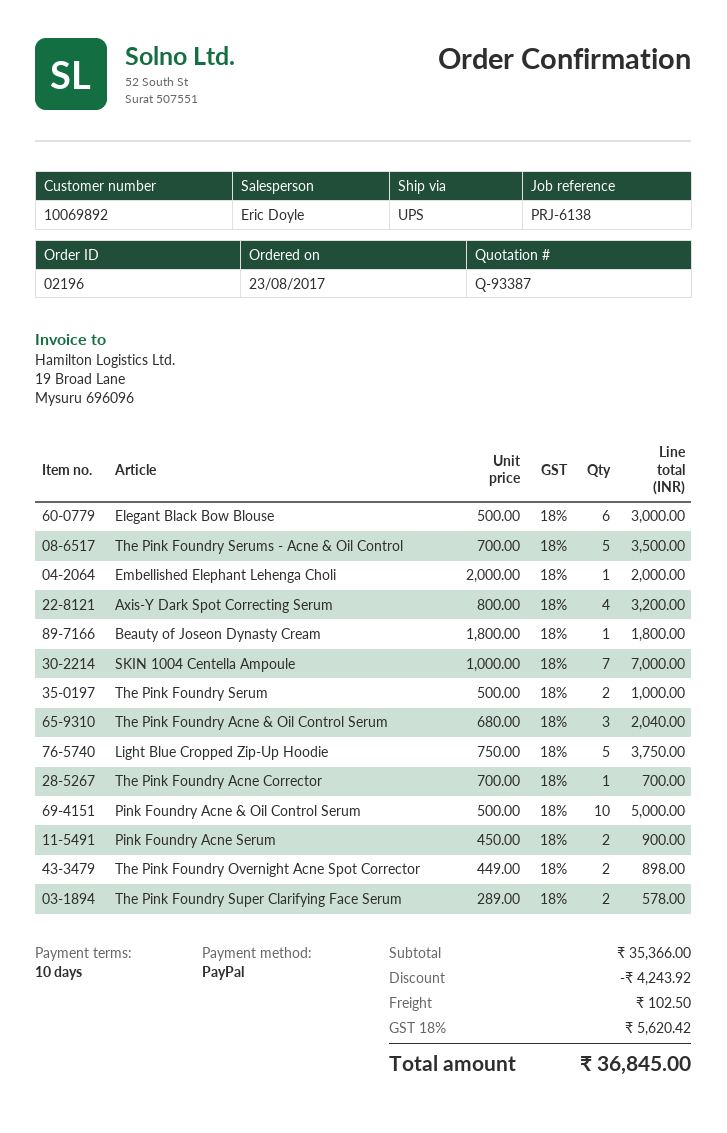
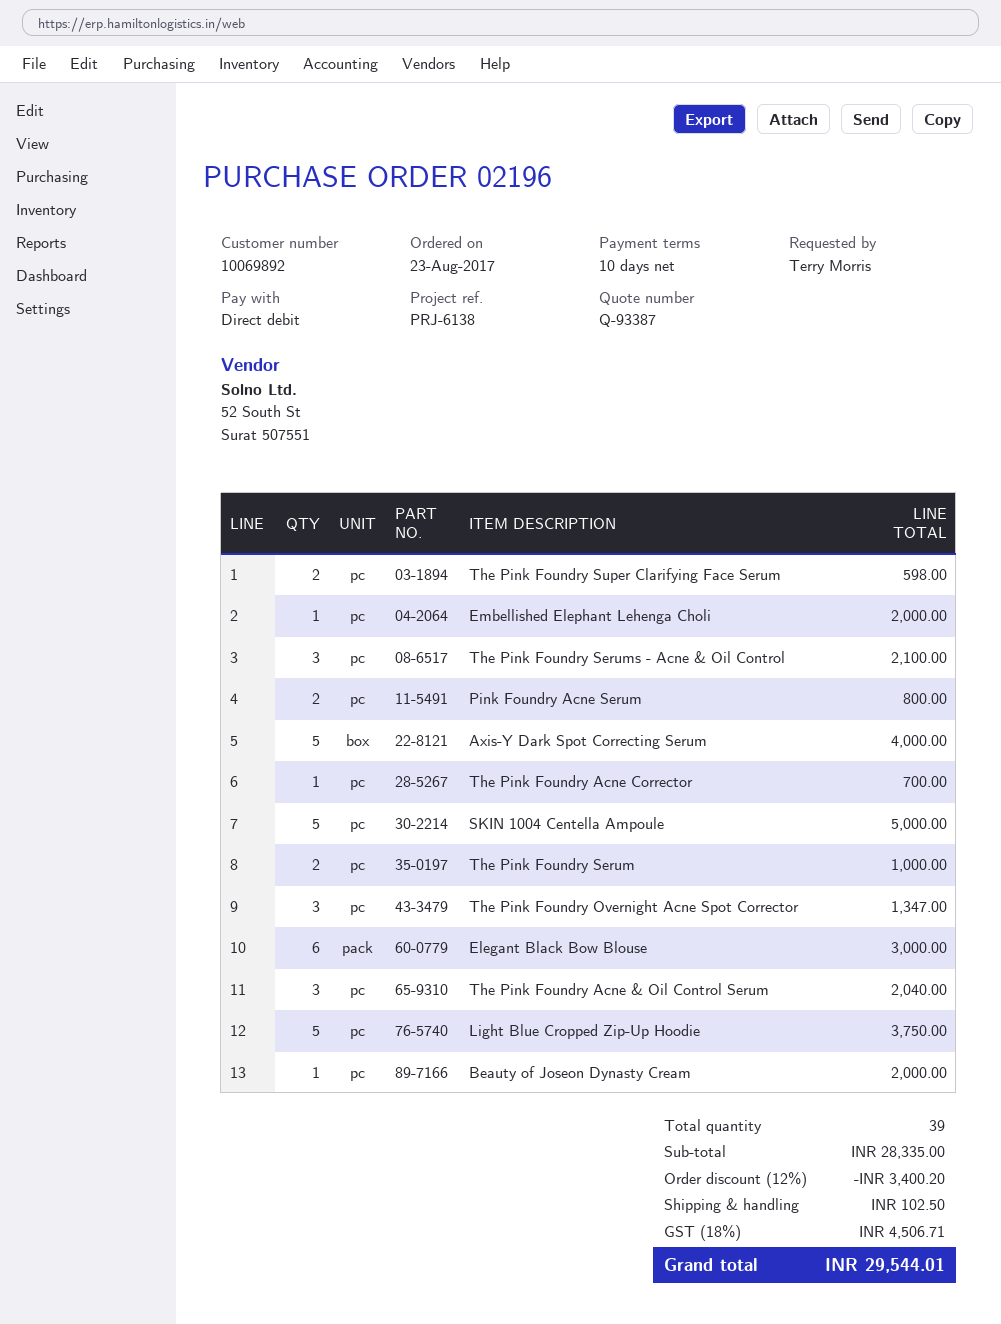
payment method: PayPal -> direct debit
The Pink Foundry Serums - Acne & Oil Control: 5 for 3500.00 -> 3 for 2100.00
Axis-Y Dark Spot Correcting Serum: 4 for 3200.00 -> 5 for 4000.00
Beauty of Joseon Dynasty Cream: 1 for 1800.00 -> 1 for 2000.00
SKIN 1004 Centella Ampoule: 7 for 7000.00 -> 5 for 5000.00
Pink Foundry Acne & Oil Control Serum: 10 for 5000.00 -> none
Pink Foundry Acne Serum: 2 for 900.00 -> 2 for 800.00
The Pink Foundry Overnight Acne Spot Corrector: 2 for 898.00 -> 3 for 1347.00
The Pink Foundry Super Clarifying Face Serum: 2 for 578.00 -> 2 for 598.00
subtotal: 35366.00 -> 28335.00
discount: 4243.92 -> 3400.20
tax: 18% = 5620.42 -> 18% = 4506.71
total: 36845.00 -> 29544.01

